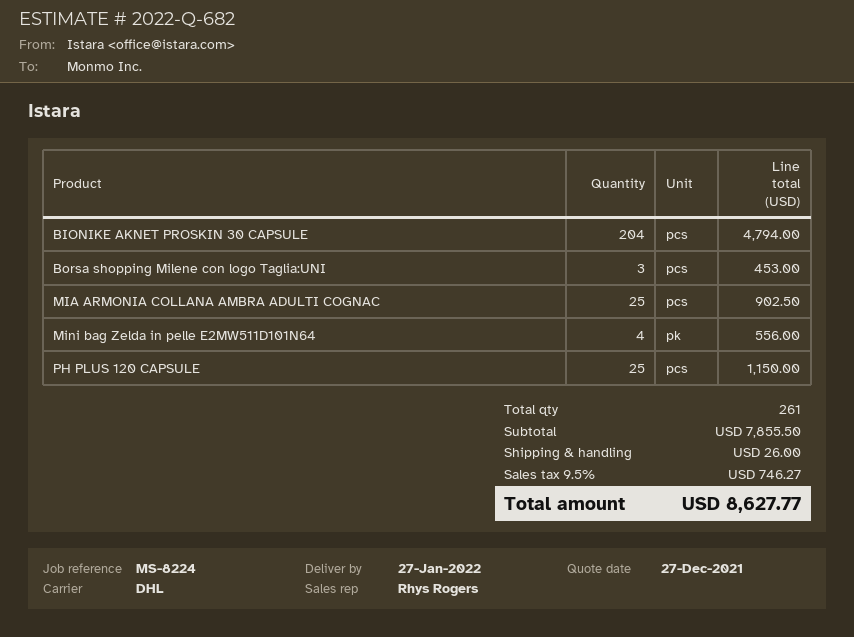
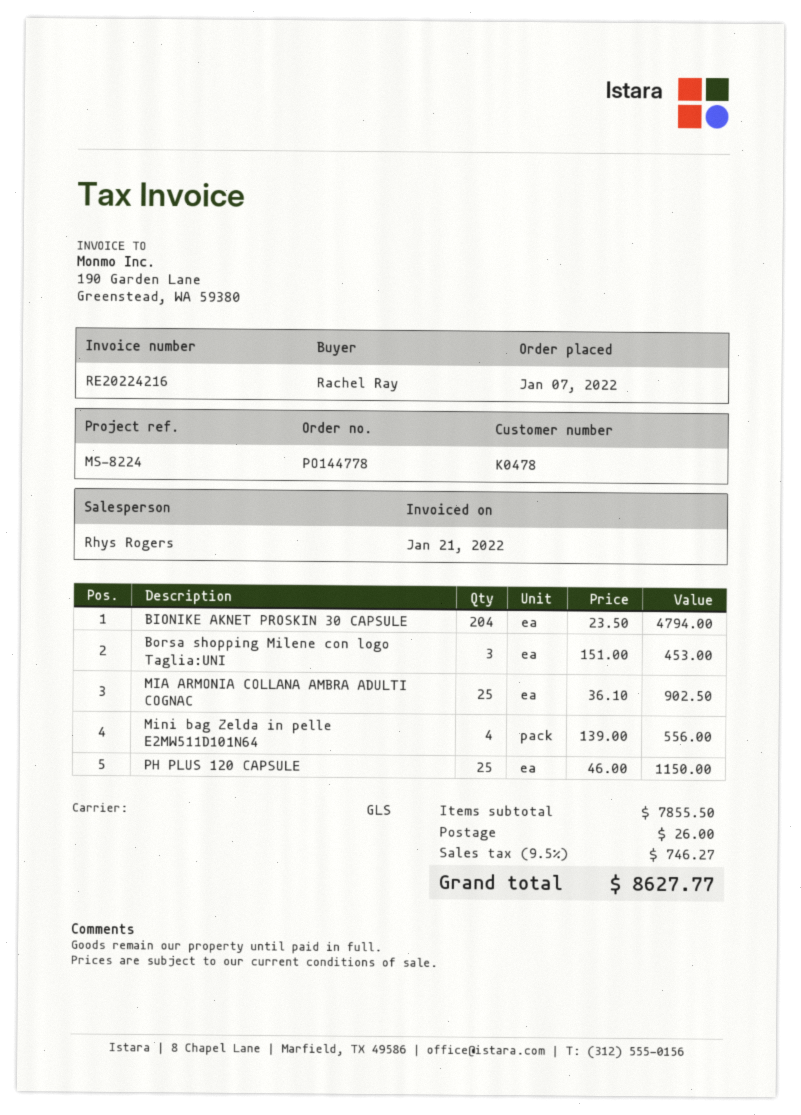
shipping method: DHL -> GLS

